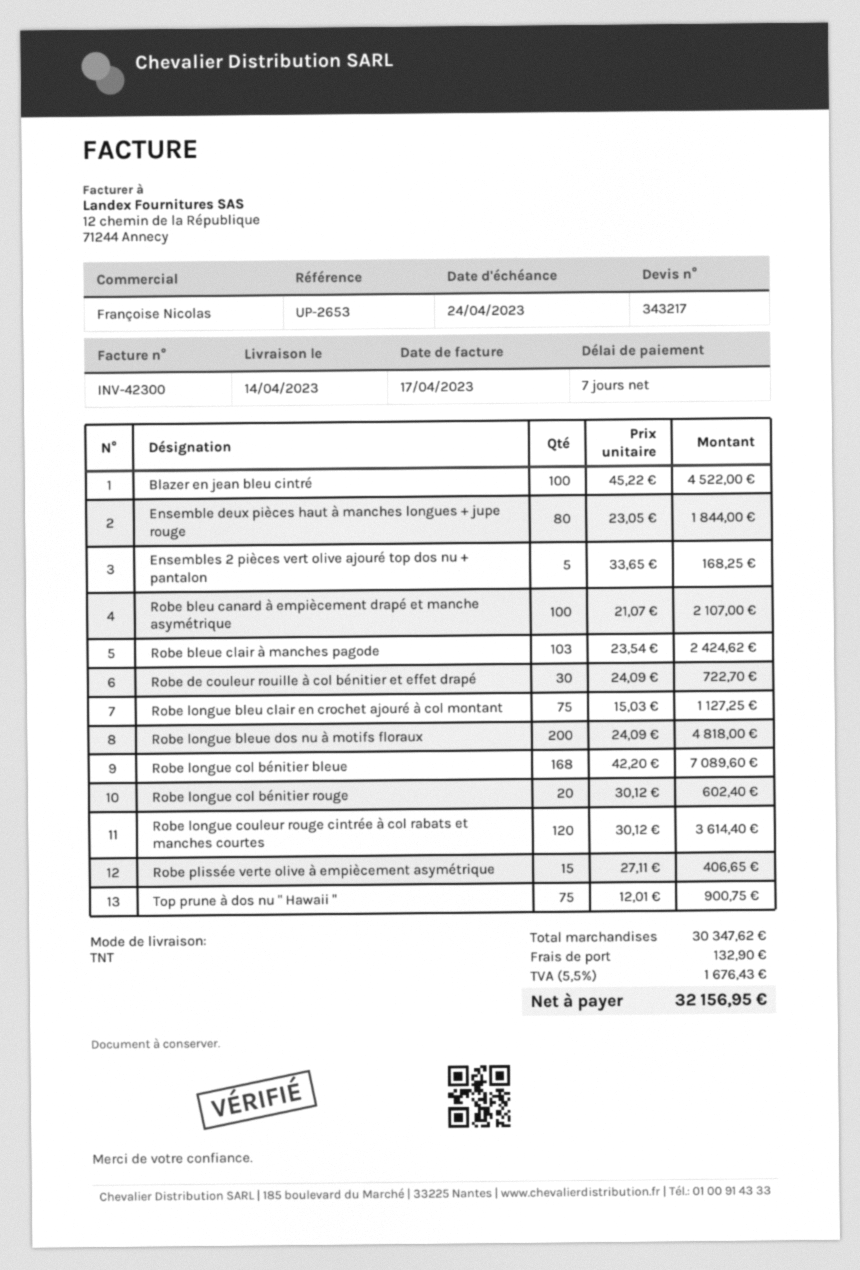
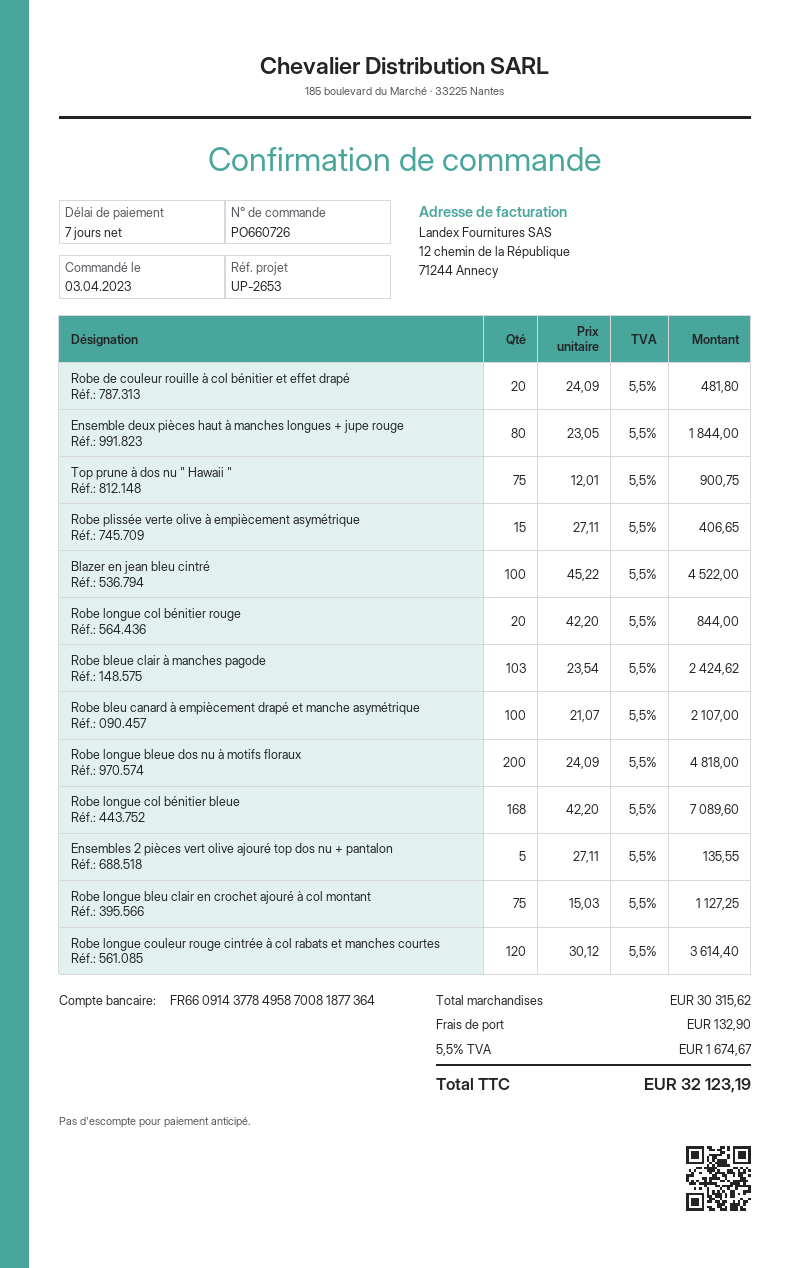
Ensembles 2 pièces vert olive ajouré top dos nu + pantalon: 5 x 33.65 = 168.25 -> 5 x 27.11 = 135.55
Robe de couleur rouille à col bénitier et effet drapé: 30 x 24.09 = 722.70 -> 20 x 24.09 = 481.80
Robe longue col bénitier rouge: 20 x 30.12 = 602.40 -> 20 x 42.20 = 844.00
subtotal: 30347.62 -> 30315.62
tax: 5.5% = 1676.43 -> 5.5% = 1674.67
total: 32156.95 -> 32123.19

